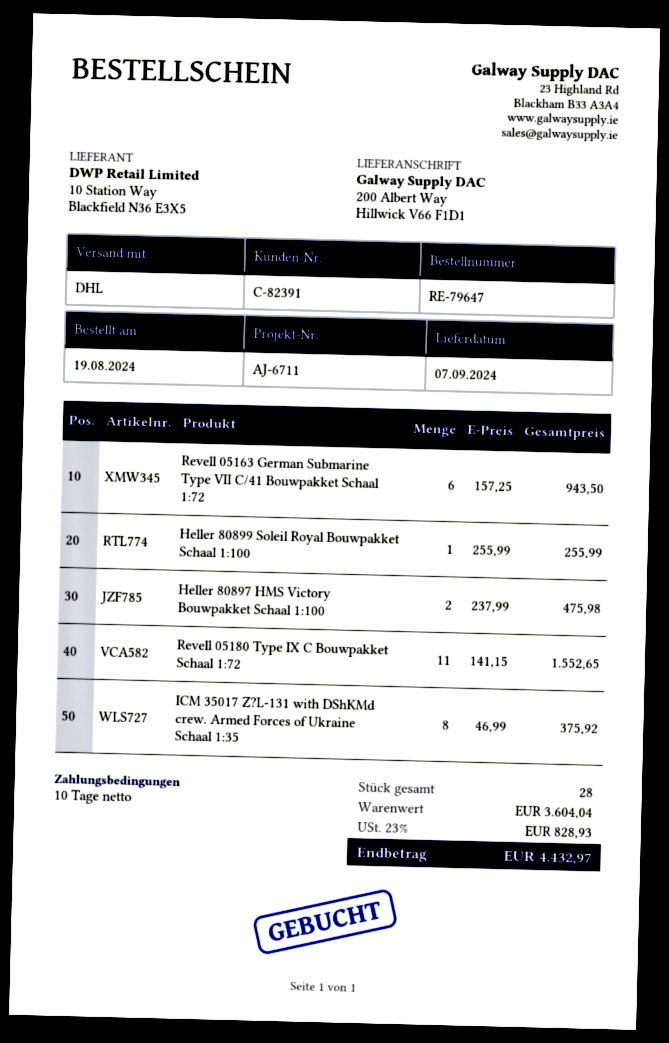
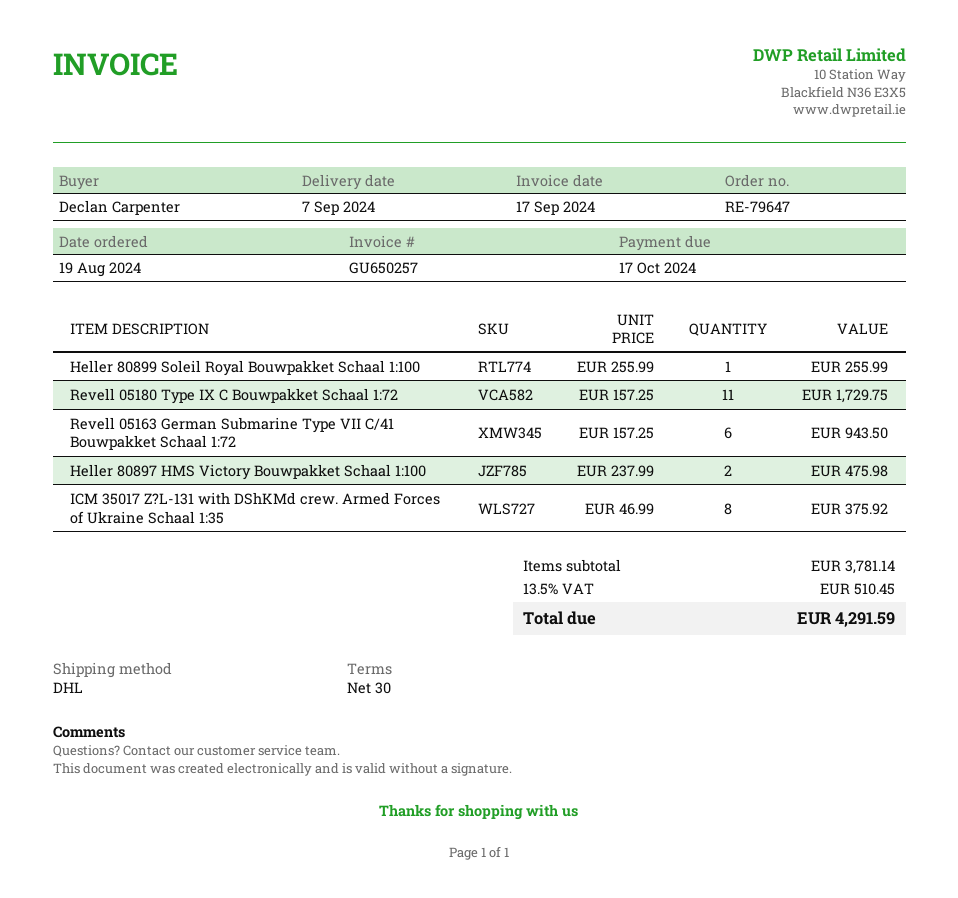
payment terms: 10 days -> 30 days
Revell 05180 Type IX C Bouwpakket Schaal 1:72: 11 x 141.15 = 1552.65 -> 11 x 157.25 = 1729.75
subtotal: 3604.04 -> 3781.14
tax: 23% = 828.93 -> 13.5% = 510.45
total: 4432.97 -> 4291.59

